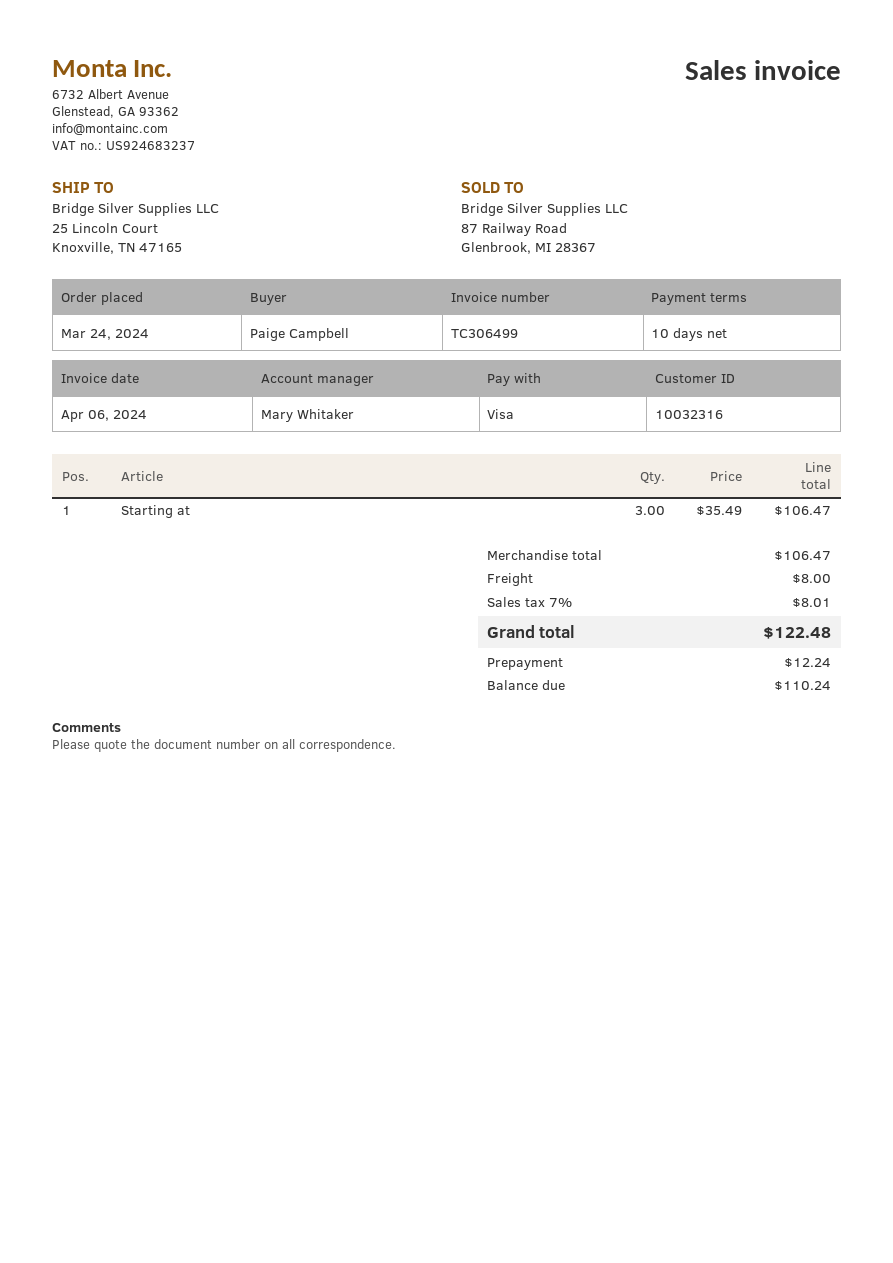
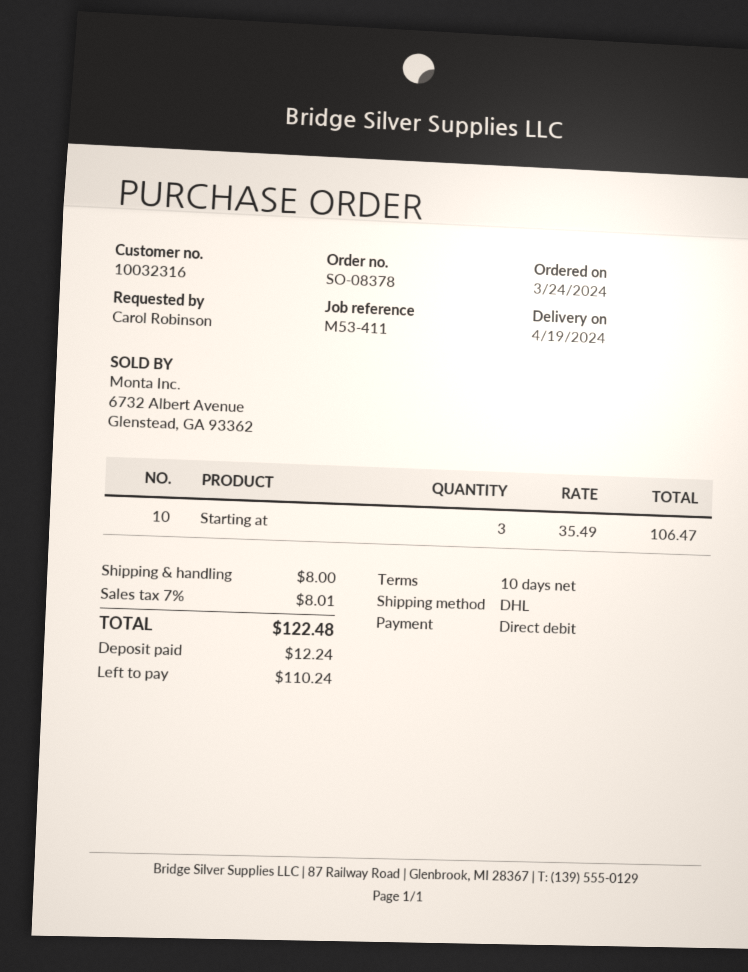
ordered by: Paige Campbell -> Carol Robinson
payment method: Visa -> direct debit

